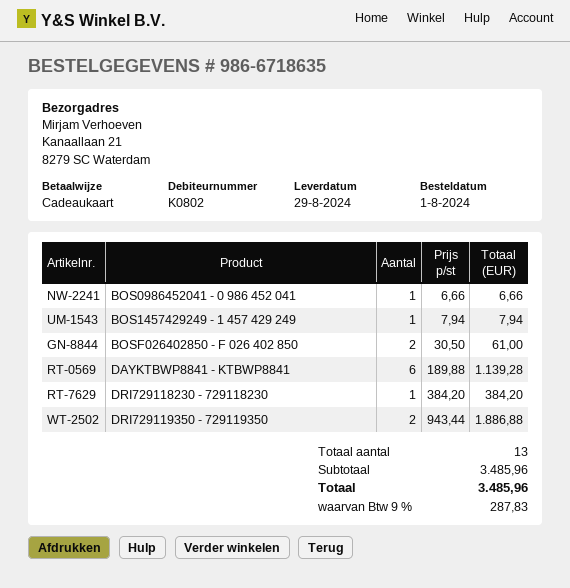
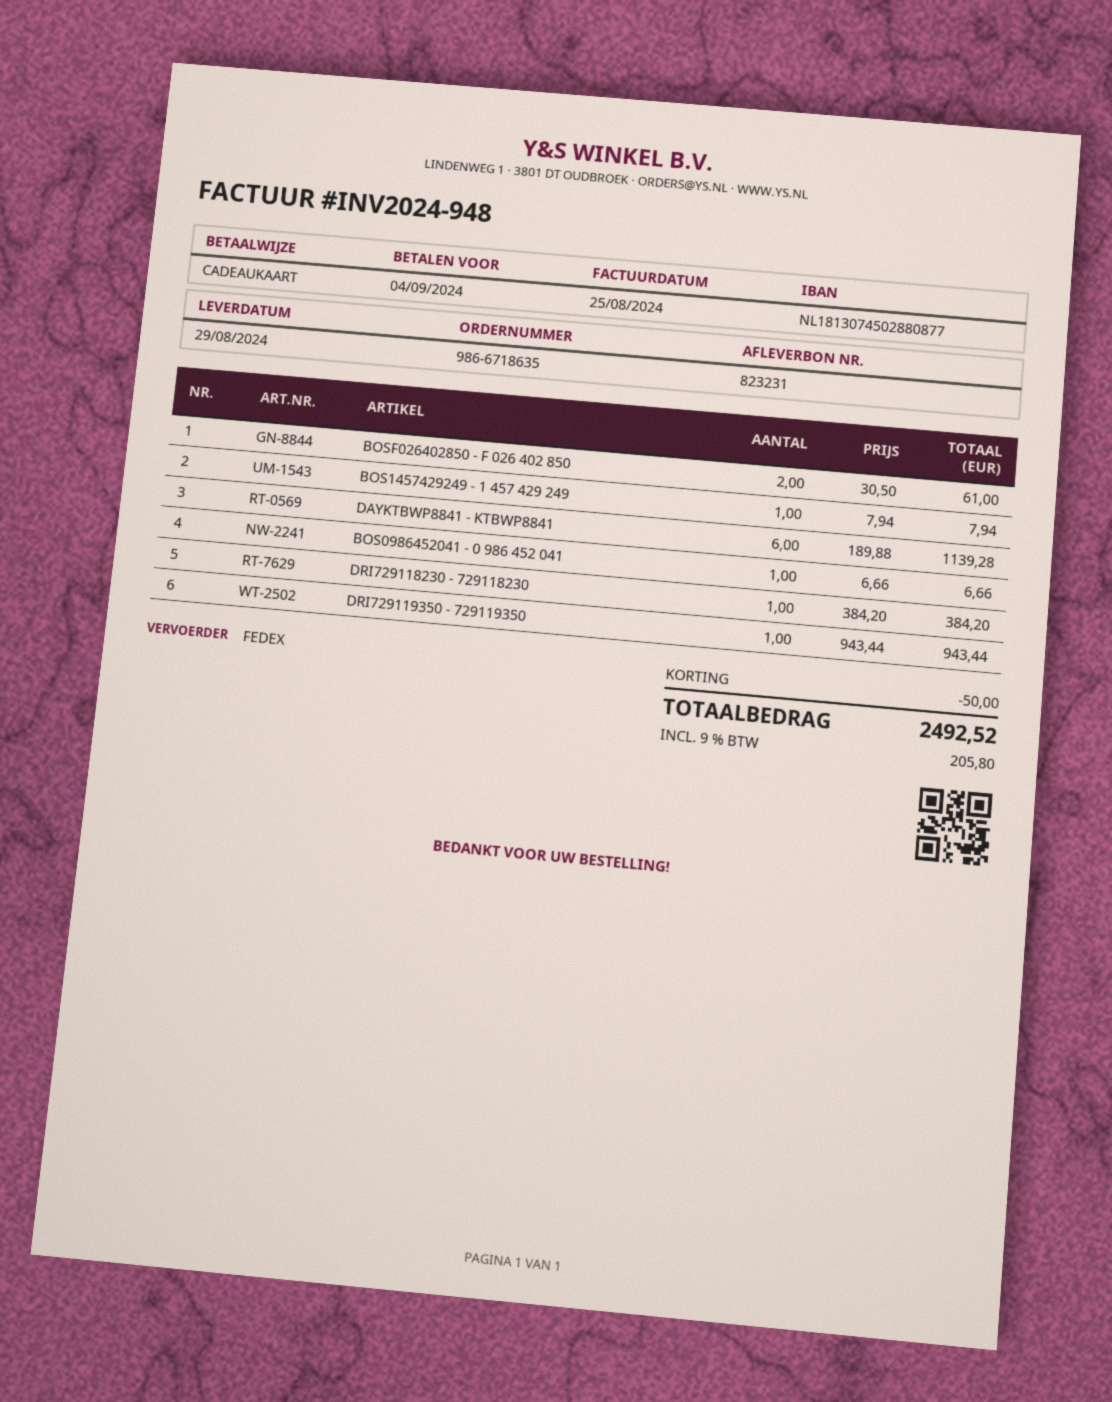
DRI729119350 - 729119350: 2 x 943.44 = 1886.88 -> 1 x 943.44 = 943.44
discount: none -> 50.00
tax: 9% = 287.83 -> 9% = 205.80
total: 3485.96 -> 2492.52

